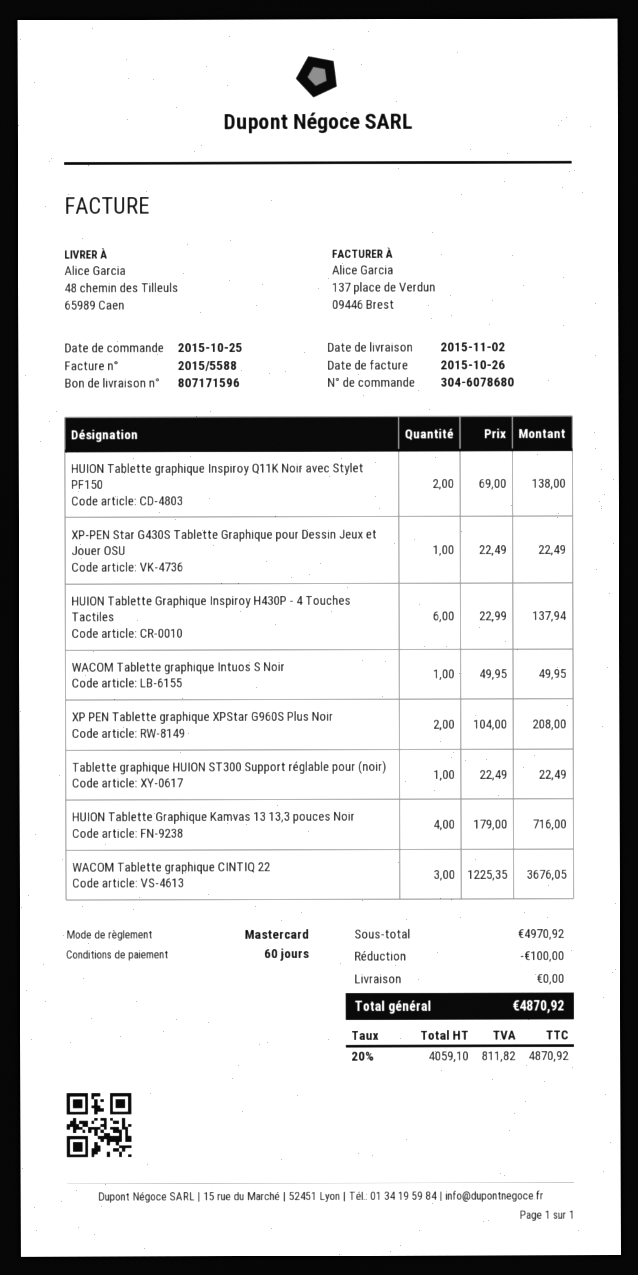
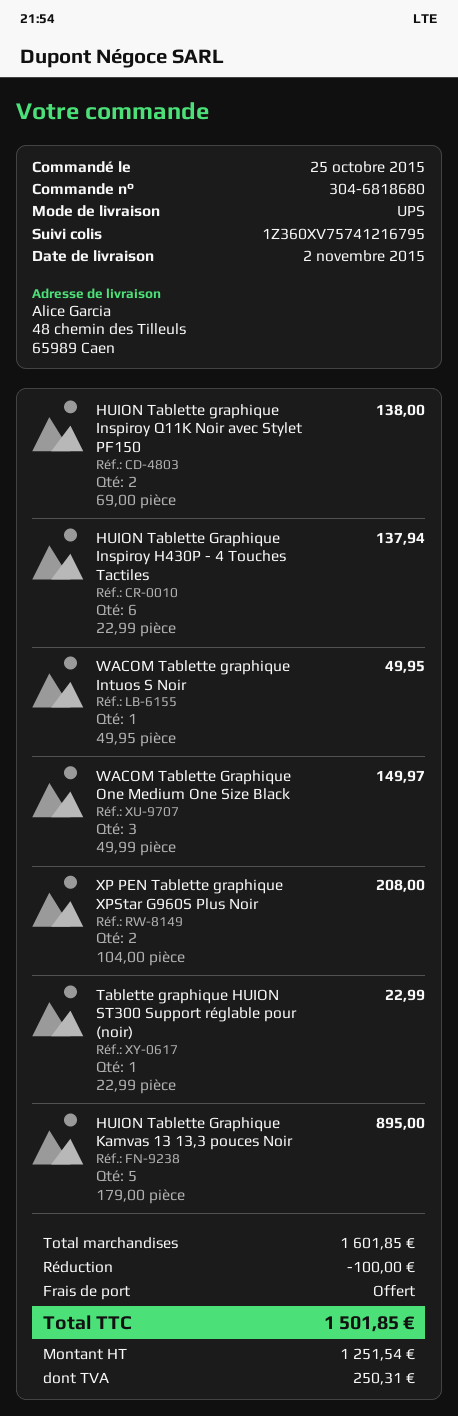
order number: 304-6078680 -> 304-6818680
XP-PEN Star G430S Tablette Graphique pour Dessin Jeux et Jouer OSU: 1 x 22.49 = 22.49 -> none
Tablette graphique HUION ST300 Support réglable pour (noir): 1 x 22.49 = 22.49 -> 1 x 22.99 = 22.99
HUION Tablette Graphique Kamvas 13 13,3 pouces Noir: 4 x 179.00 = 716.00 -> 5 x 179.00 = 895.00
WACOM Tablette graphique CINTIQ 22: 3 x 1225.35 = 3676.05 -> none
WACOM Tablette Graphique One Medium One Size Black: none -> 3 x 49.99 = 149.97
subtotal: 4970.92 -> 1601.85
net: 4059.10 -> 1251.54
tax: 811.82 -> 250.31
total: 4870.92 -> 1501.85

